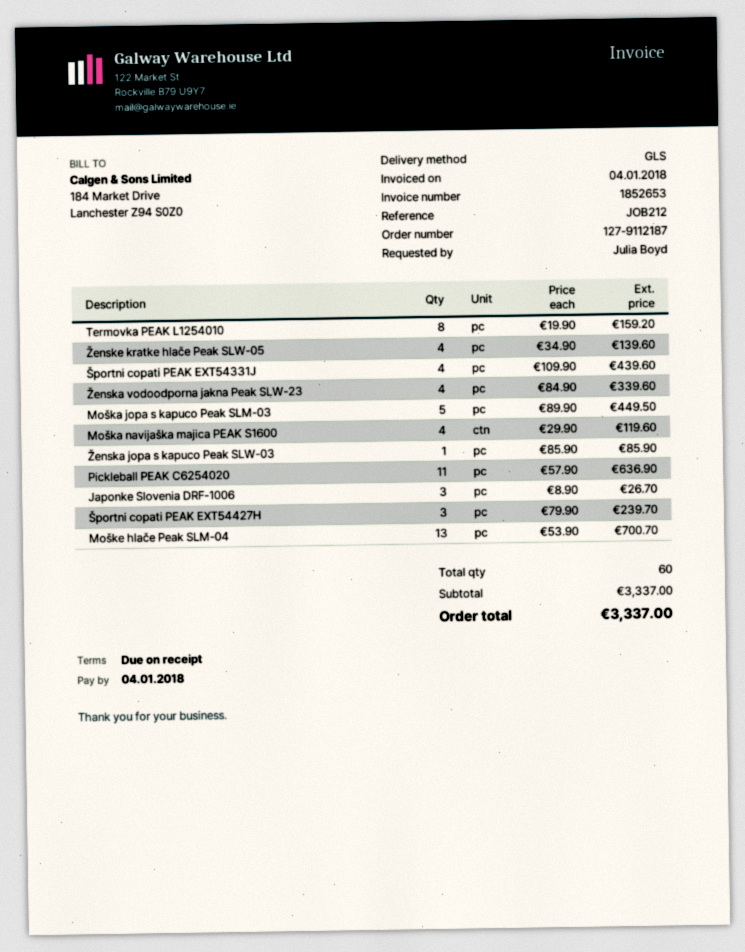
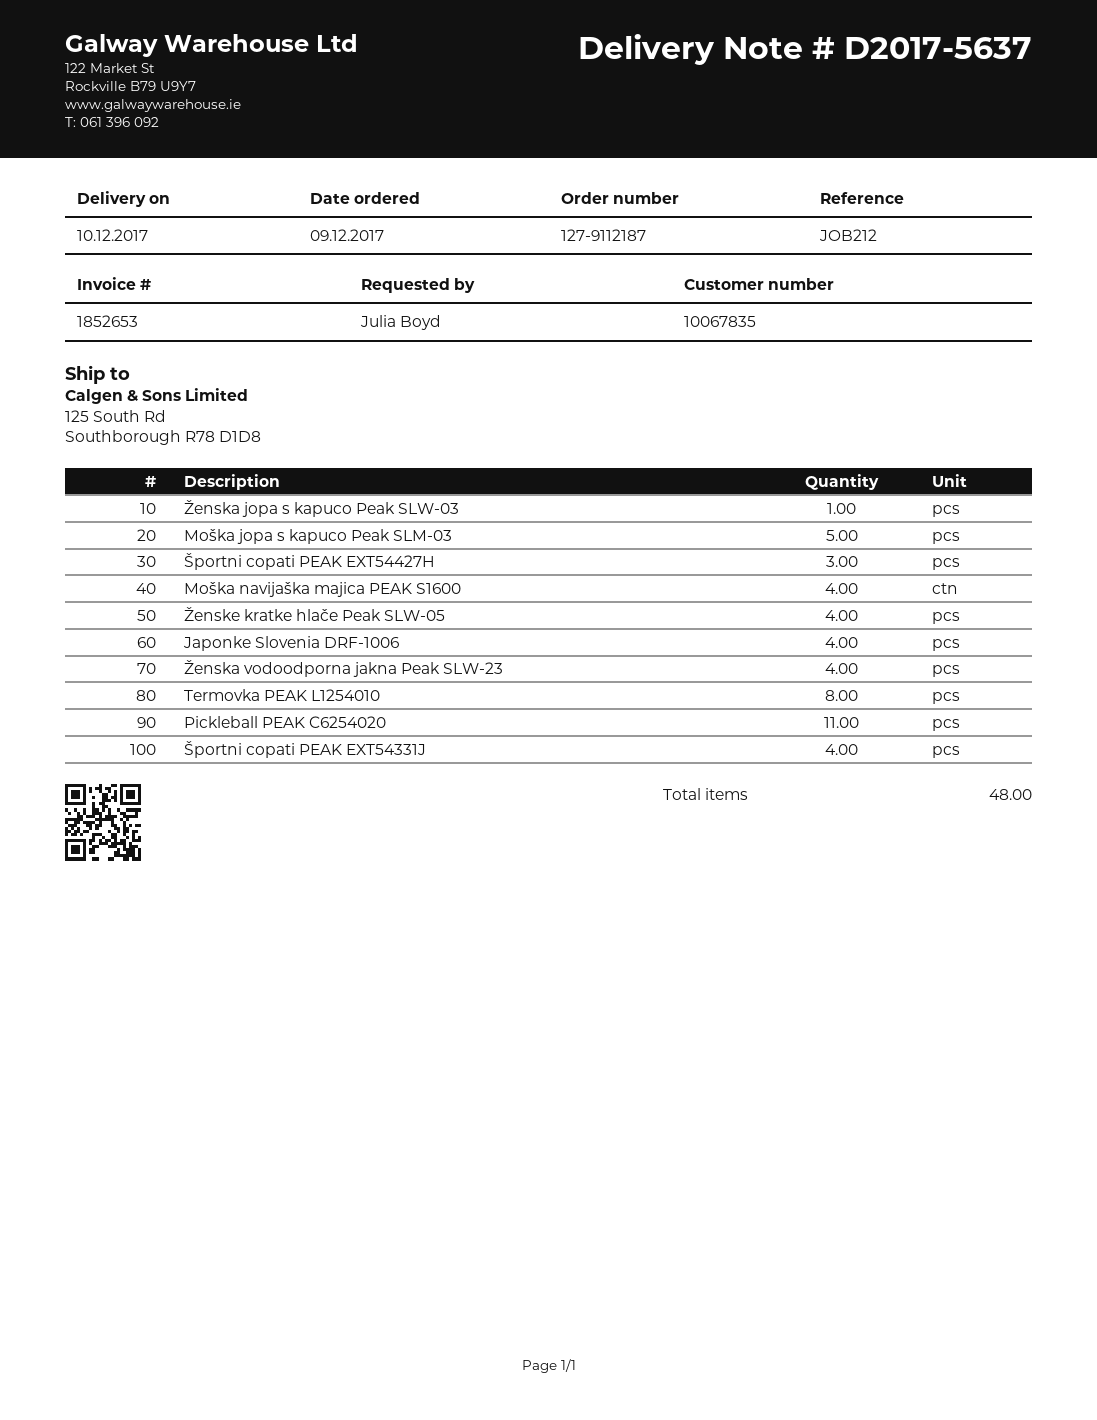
Japonke Slovenia DRF-1006: 3 -> 4
Moške hlače Peak SLM-04: 13 -> none
total quantity: 60 -> 48

